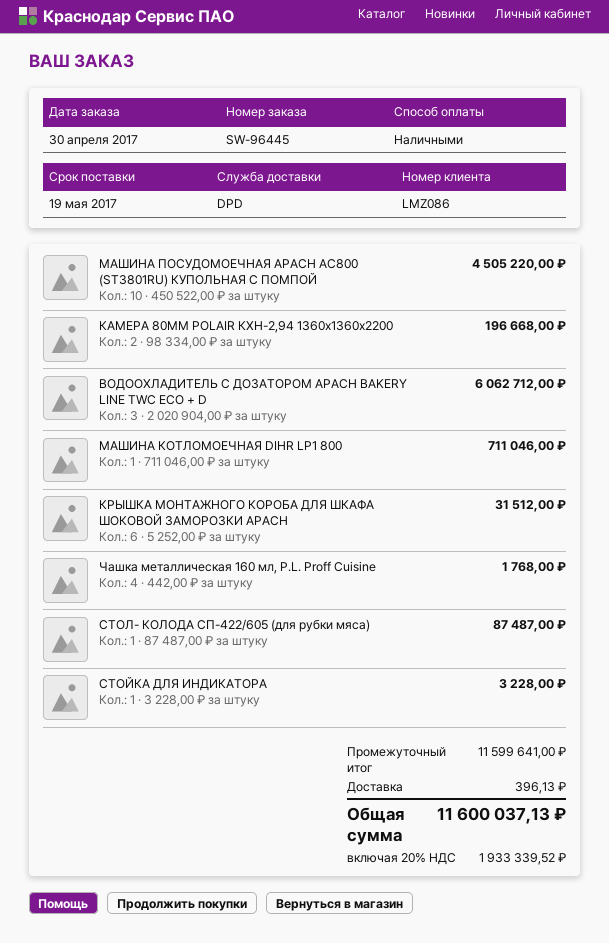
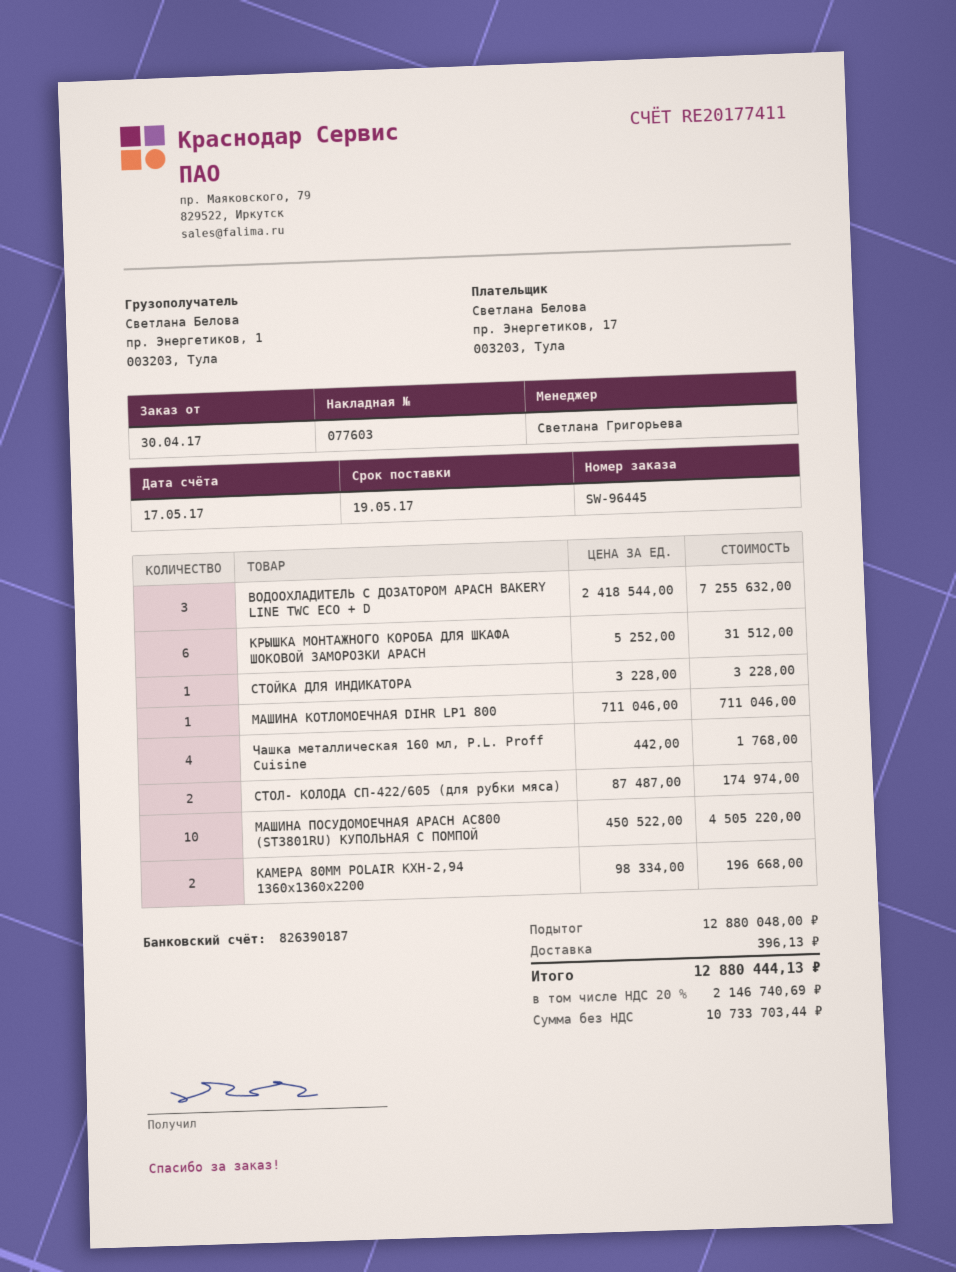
ВОДООХЛАДИТЕЛЬ С ДОЗАТОРОМ APACH BAKERY LINE TWC ECO + D: 3 x 2020904.00 = 6062712.00 -> 3 x 2418544.00 = 7255632.00
СТОЛ- КОЛОДА СП-422/605 (для рубки мяса): 1 x 87487.00 = 87487.00 -> 2 x 87487.00 = 174974.00
subtotal: 11599641.00 -> 12880048.00
tax: 20% = 1933339.52 -> 20% = 2146740.69
total: 11600037.13 -> 12880444.13

